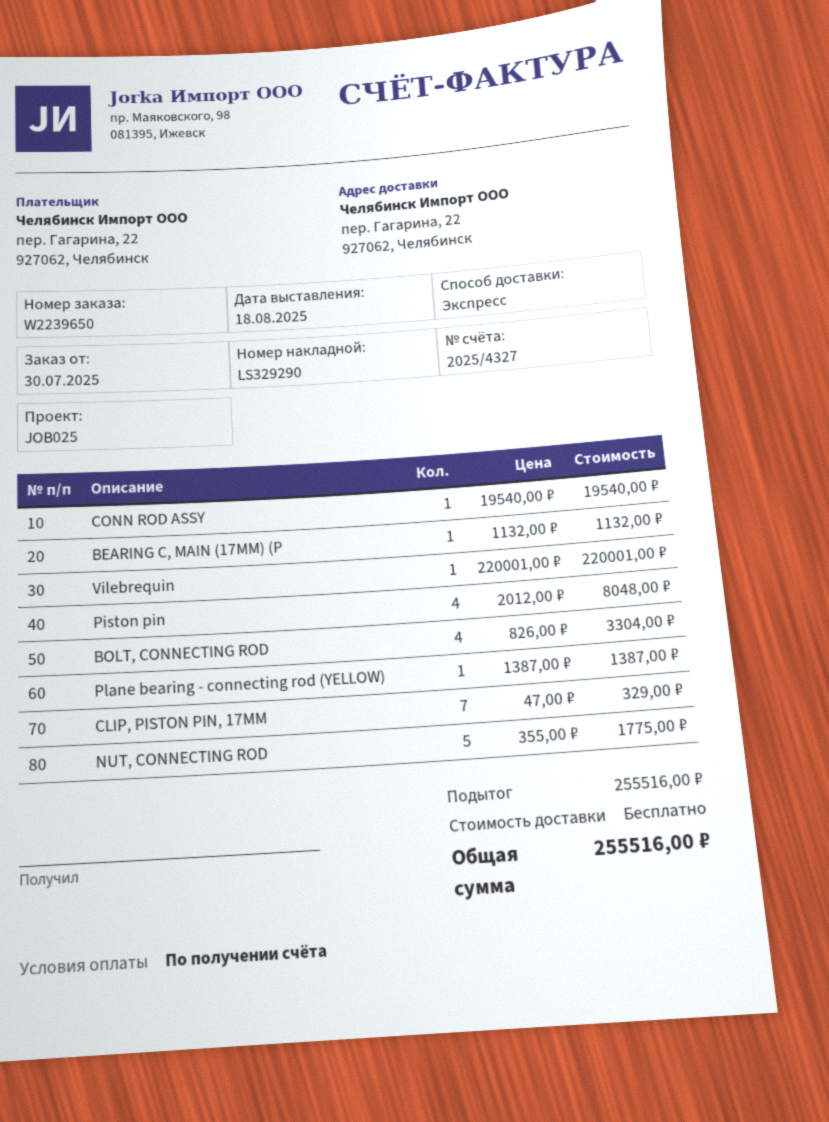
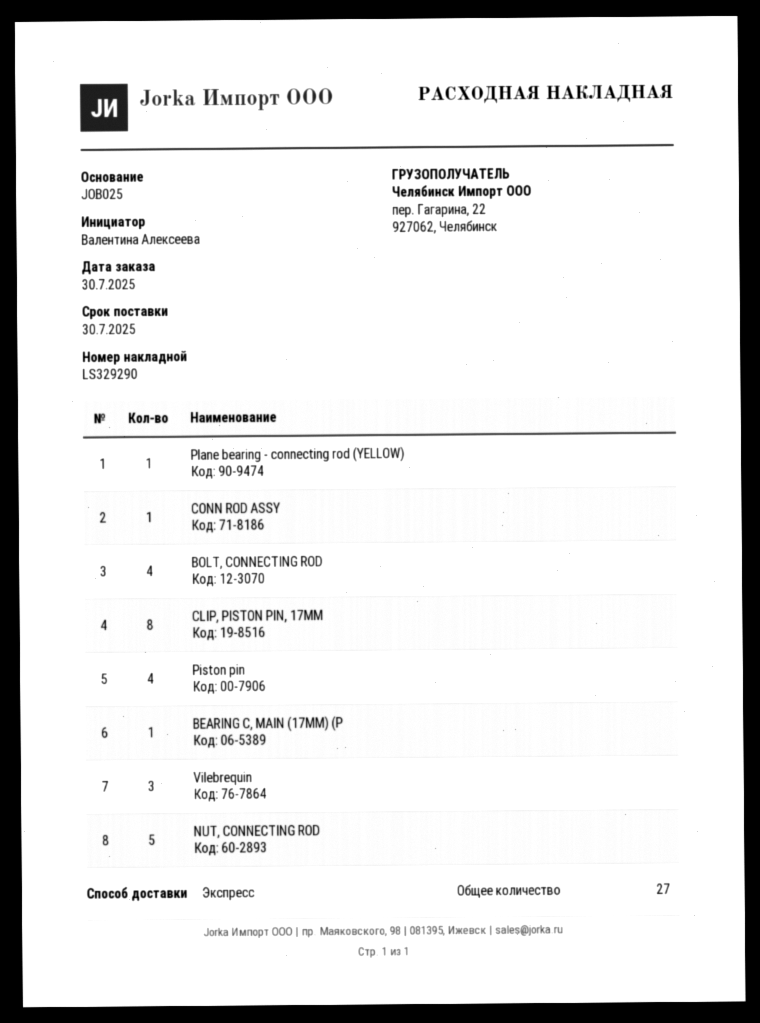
Vilebrequin: 1 -> 3
CLIP, PISTON PIN, 17MM: 7 -> 8

